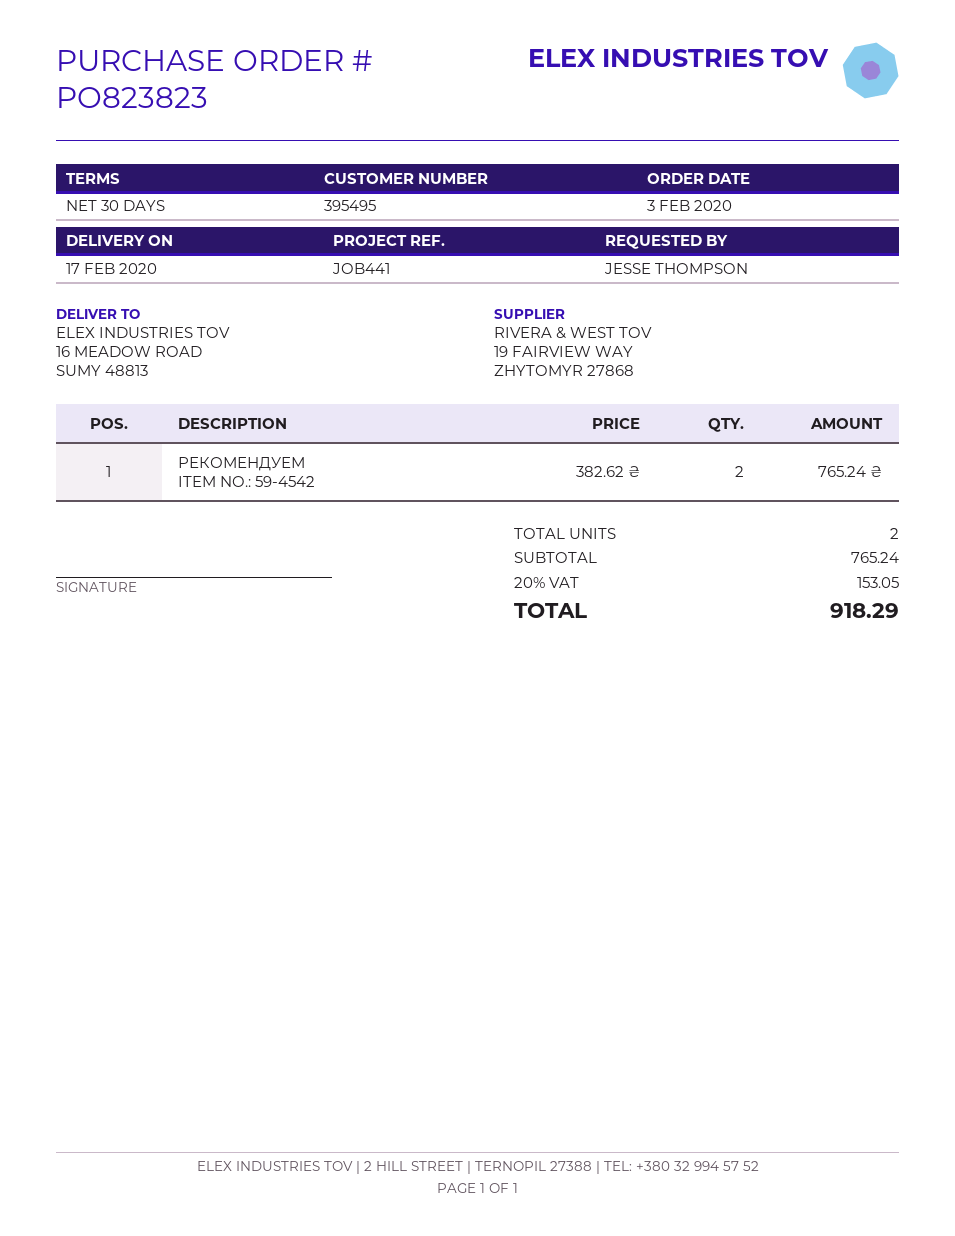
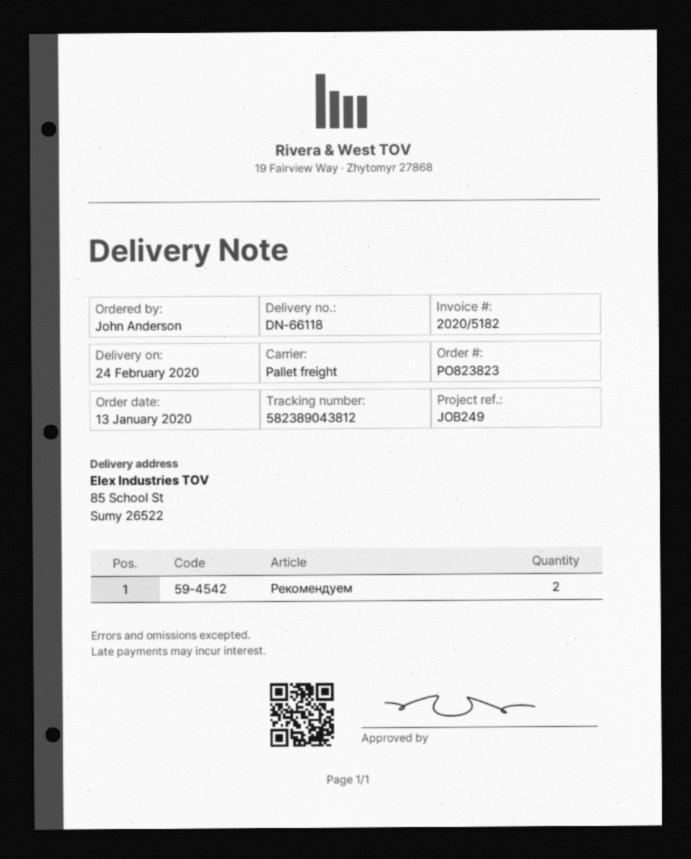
order date: 2020-02-03 -> 2020-01-13
delivery date: 2020-02-17 -> 2020-02-24
reference: JOB441 -> JOB249
ordered by: JESSE THOMPSON -> John Anderson
ship to: 16 MEADOW ROAD, SUMY 48813 -> 85 School St, Sumy 26522

